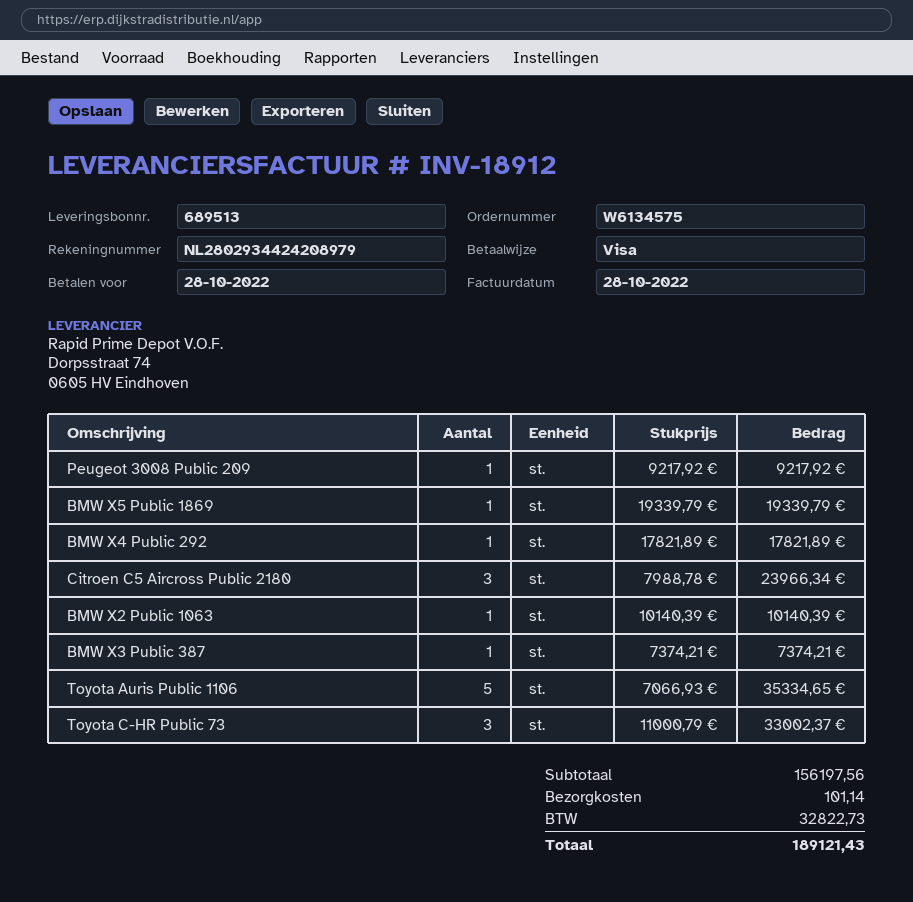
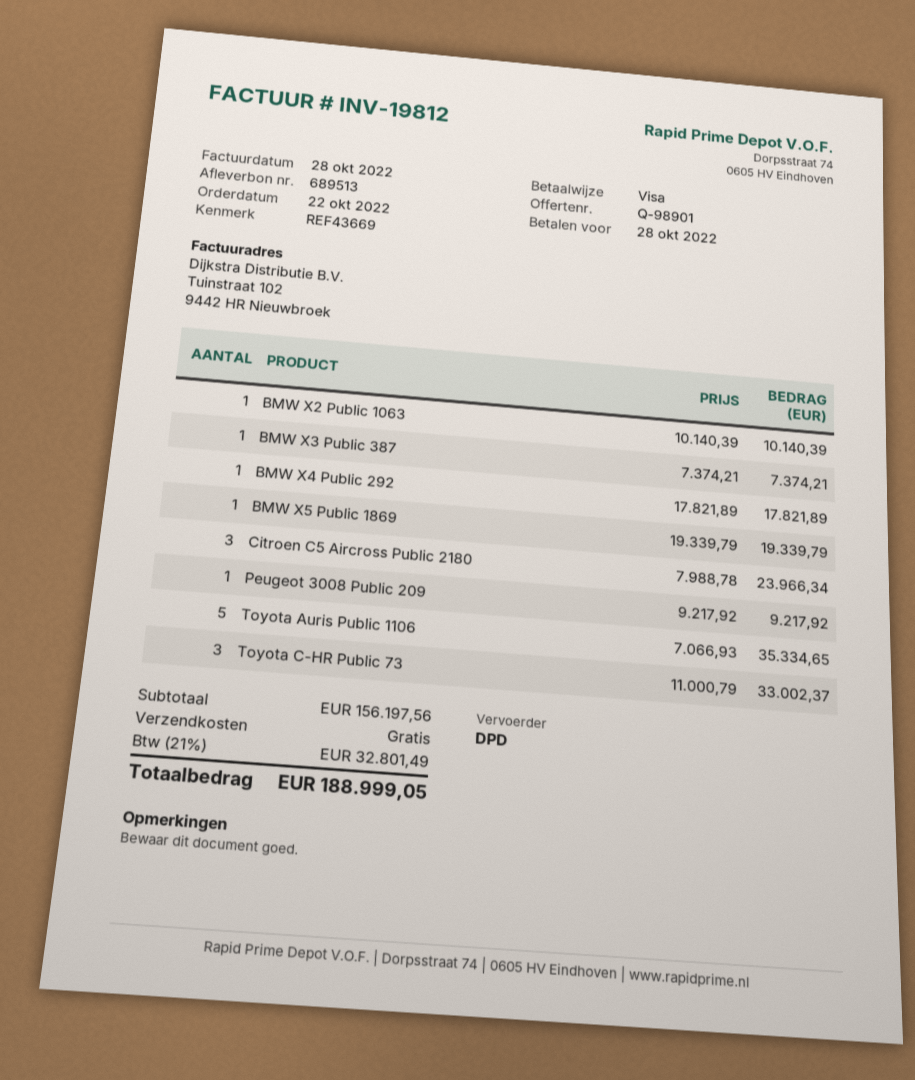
invoice number: INV-18912 -> INV-19812
shipping: 101.14 -> 0.00
tax: 32822.73 -> 32801.49
total: 189121.43 -> 188999.05

